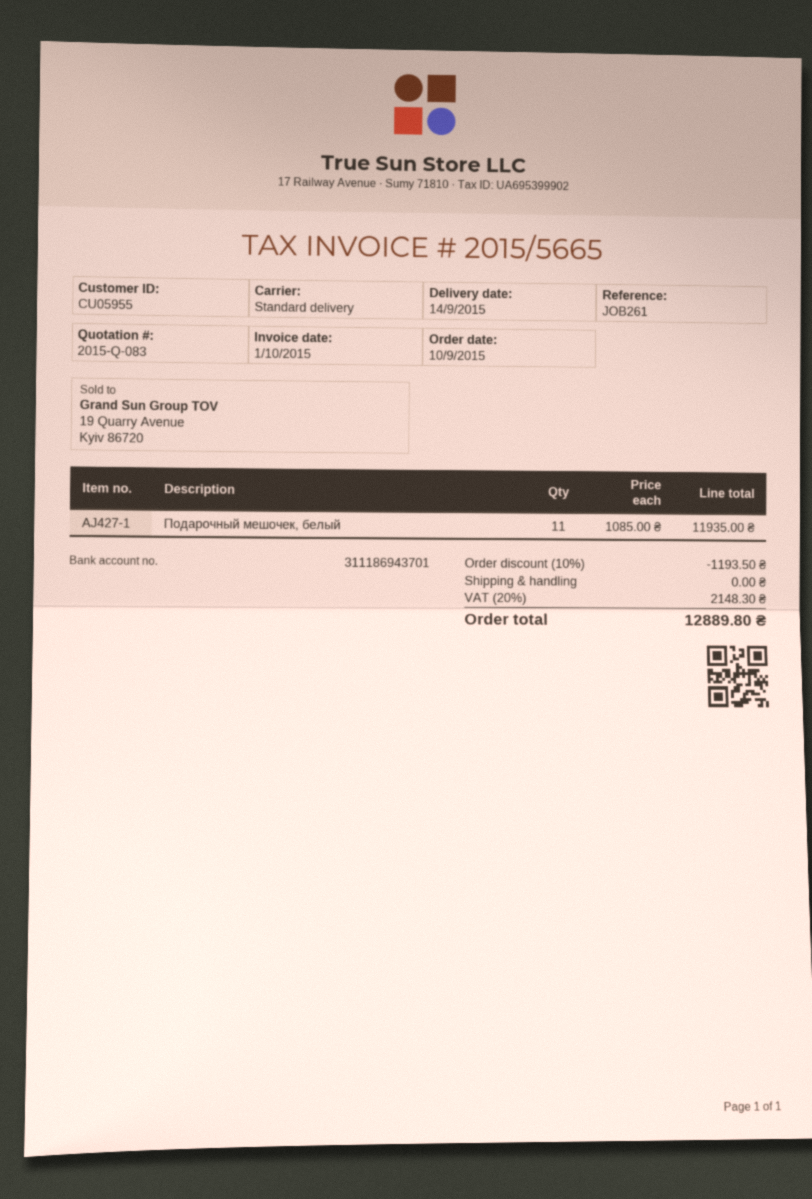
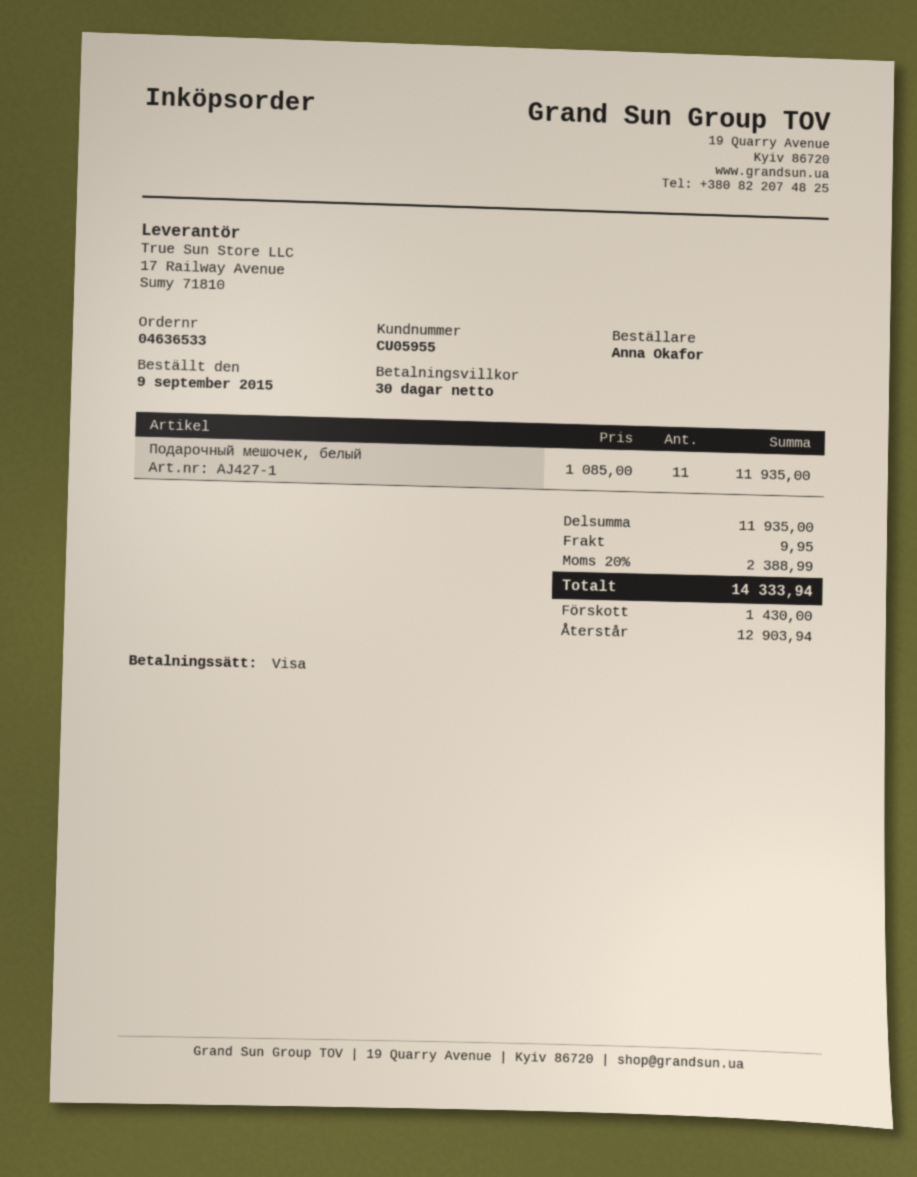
order date: 2015-09-10 -> 2015-09-09
discount: 10% = 1193.50 -> none
shipping: 0.00 -> 9.95
tax: 20% = 2148.30 -> 20% = 2388.99
total: 12889.80 -> 14333.94

